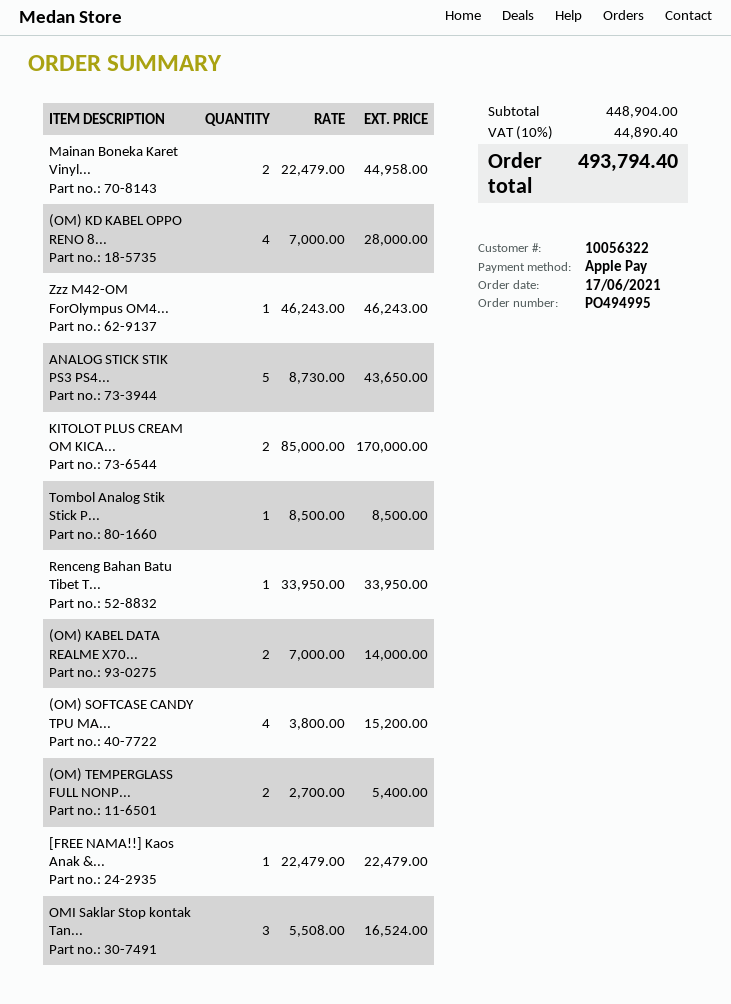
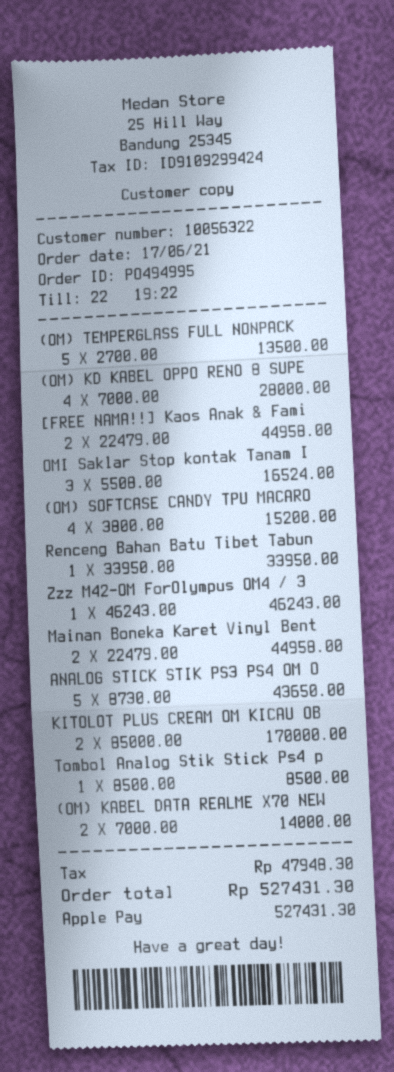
(OM) TEMPERGLASS FULL NONP...: 2 x 2700.00 = 5400.00 -> 5 x 2700.00 = 13500.00
[FREE NAMA!!] Kaos Anak &...: 1 x 22479.00 = 22479.00 -> 2 x 22479.00 = 44958.00
tax: 44890.40 -> 47948.30
total: 493794.40 -> 527431.30

